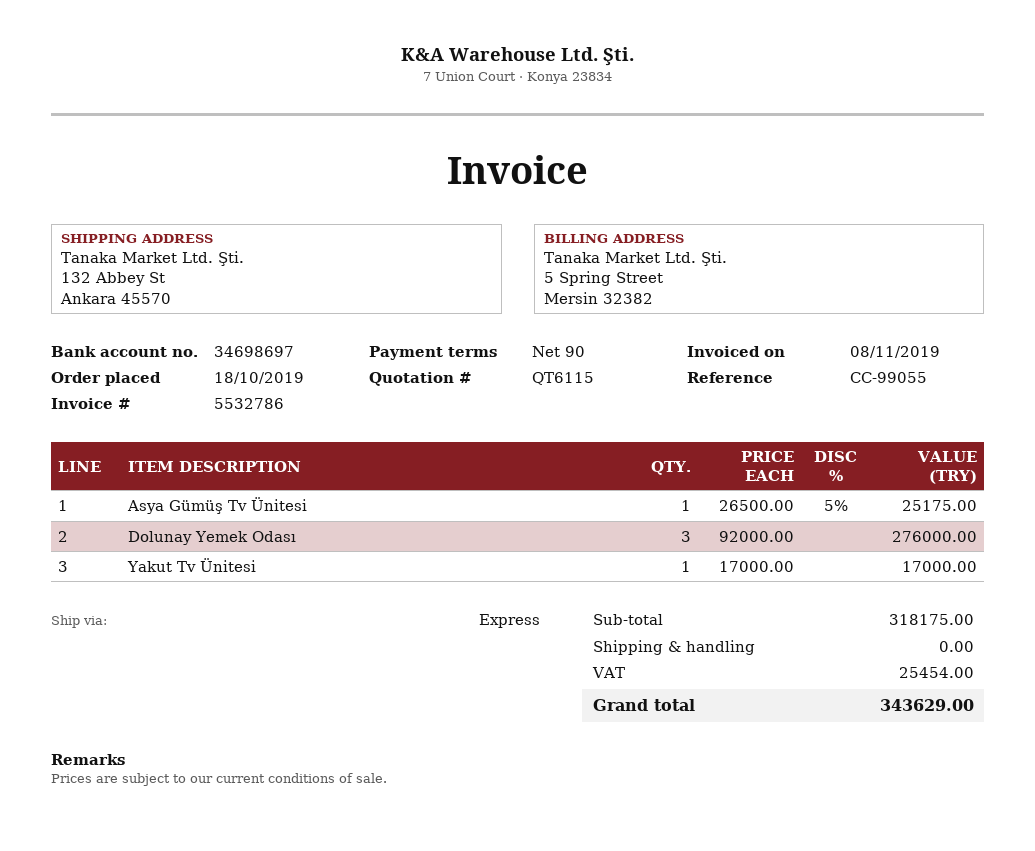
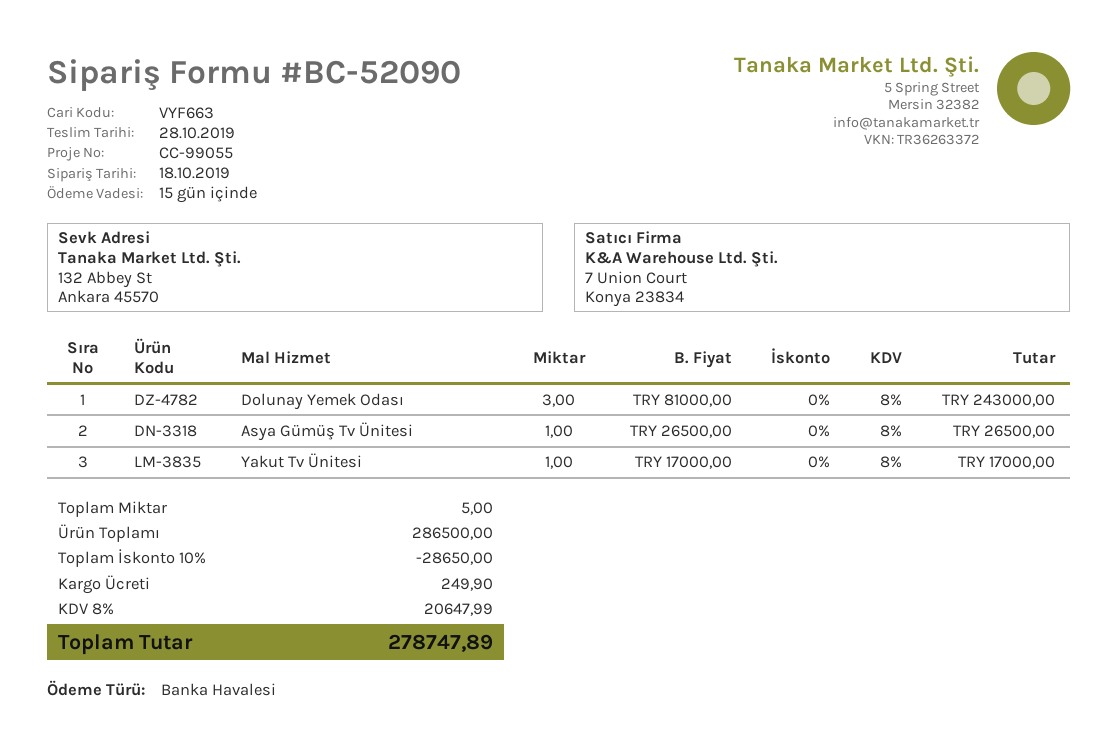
payment terms: 90 days -> 15 days
Asya Gümüş Tv Ünitesi: 1 x 26500.00 - 5% = 25175.00 -> 1 x 26500.00 = 26500.00
Dolunay Yemek Odası: 3 x 92000.00 = 276000.00 -> 3 x 81000.00 = 243000.00
subtotal: 318175.00 -> 286500.00
discount: none -> 10% = 28650.00
shipping: 0.00 -> 249.90
tax: 25454.00 -> 20647.99
total: 343629.00 -> 278747.89

